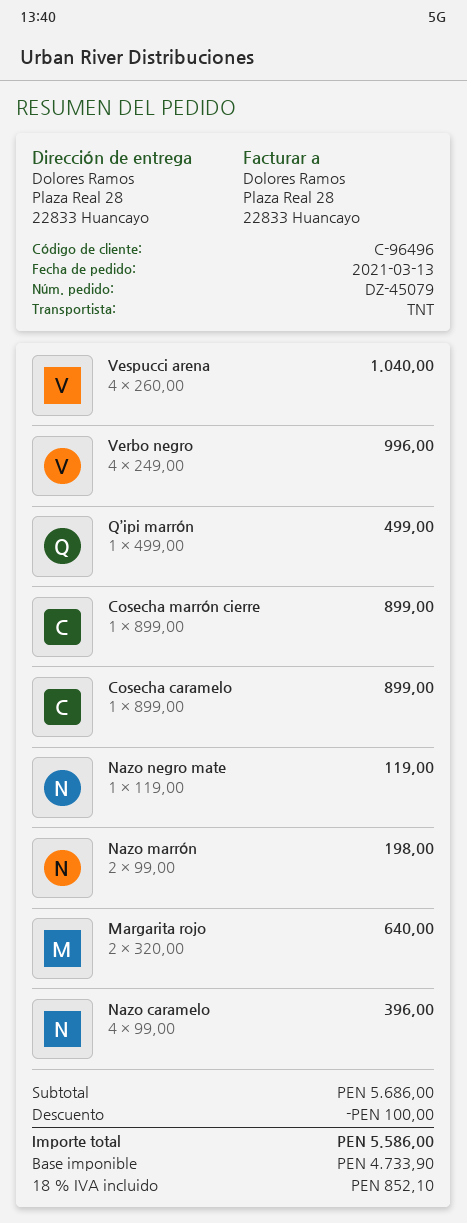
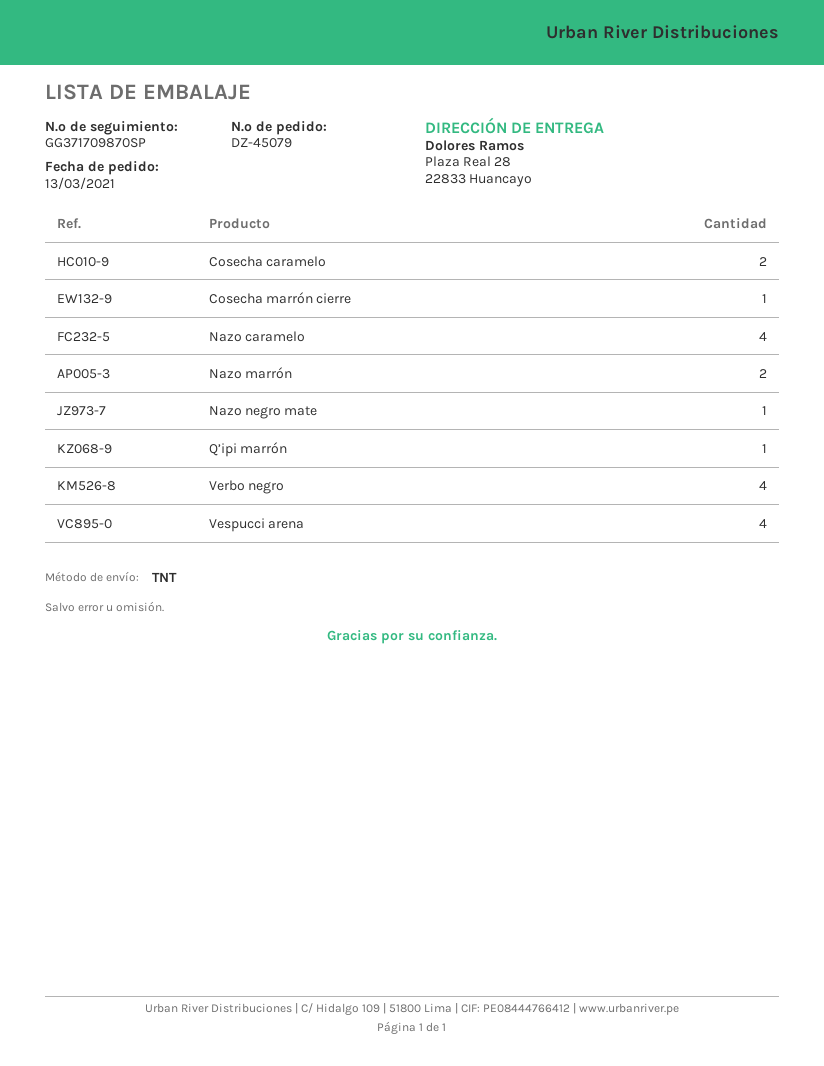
Cosecha caramelo: 1 -> 2
Margarita rojo: 2 -> none

